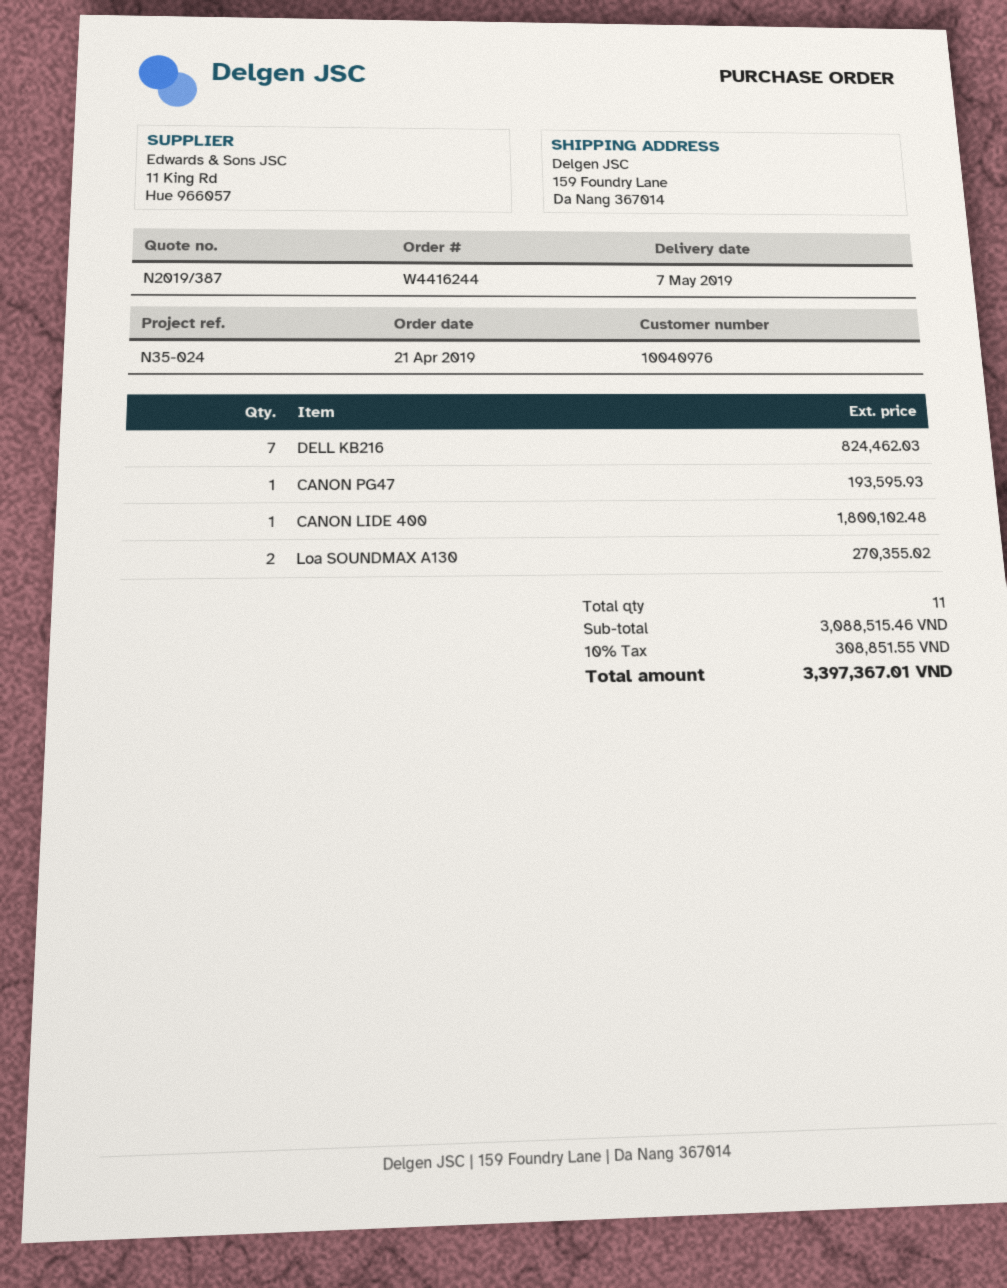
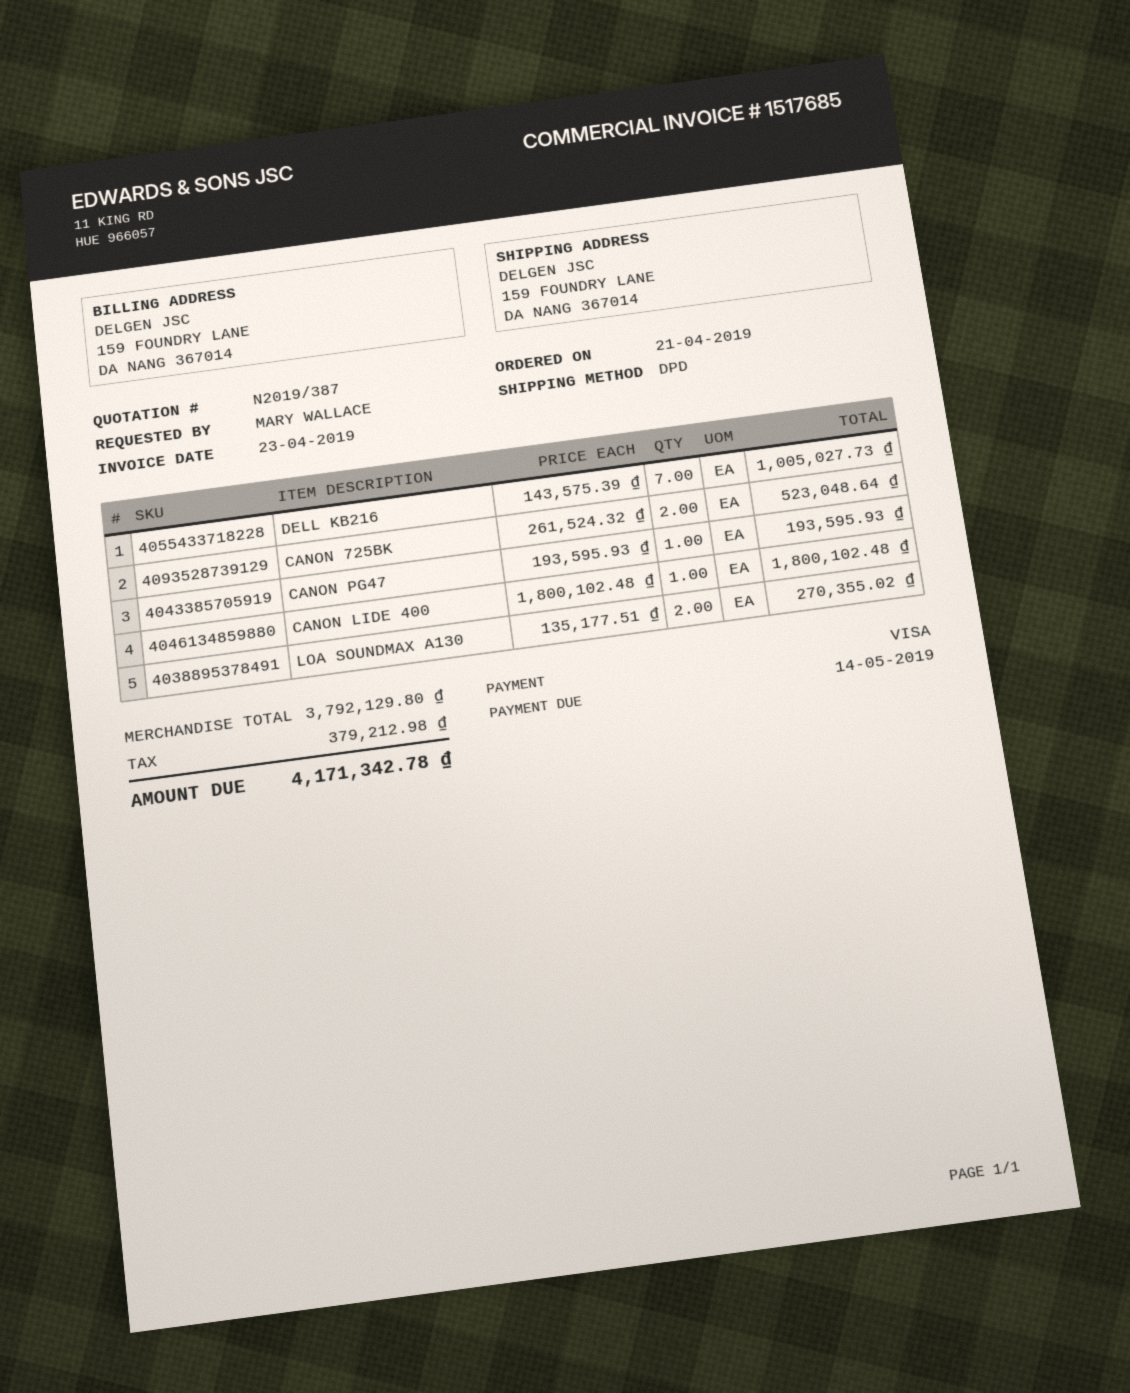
DELL KB216: 7 for 824462.03 -> 7 for 1005027.73
CANON 725BK: none -> 2 for 523048.64
subtotal: 3088515.46 -> 3792129.80
tax: 308851.55 -> 379212.98
total: 3397367.01 -> 4171342.78

